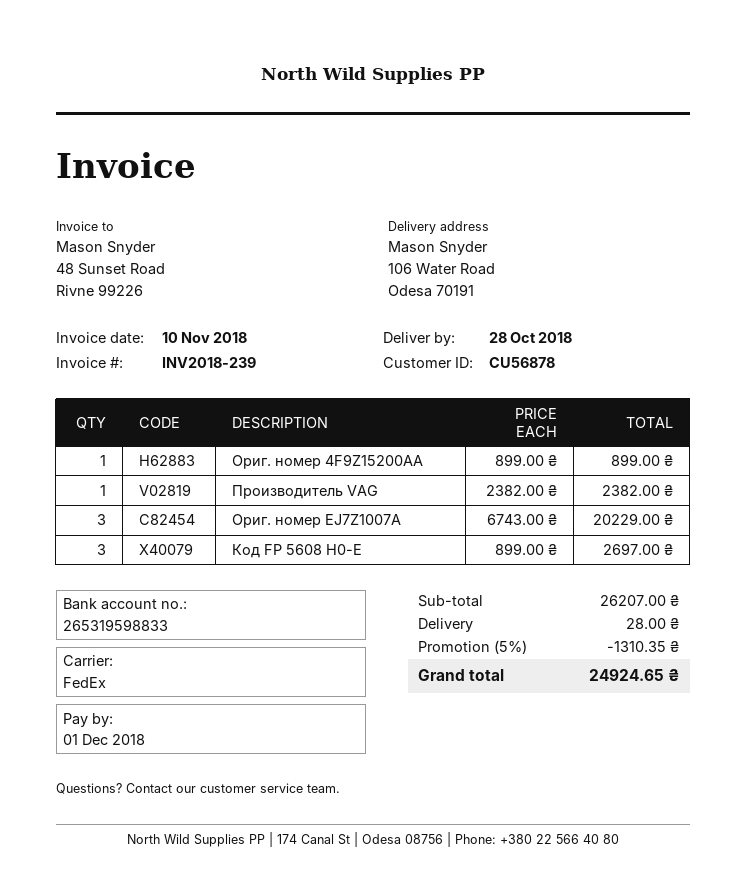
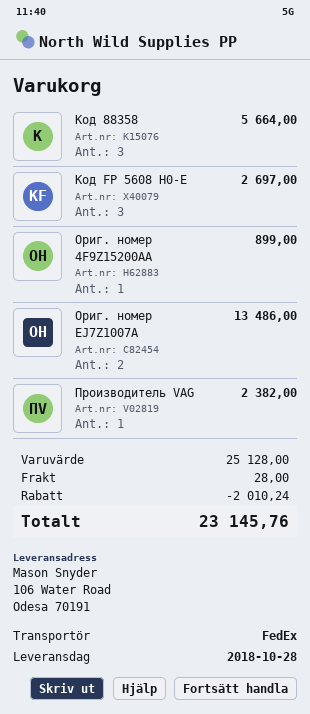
Ориг. номер EJ7Z1007A: 3 for 20229.00 -> 2 for 13486.00
Код 88358: none -> 3 for 5664.00
subtotal: 26207.00 -> 25128.00
discount: 1310.35 -> 2010.24
total: 24924.65 -> 23145.76

